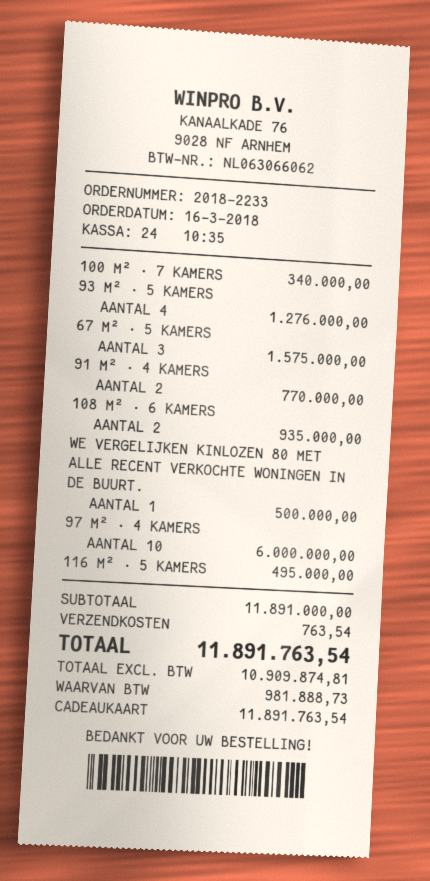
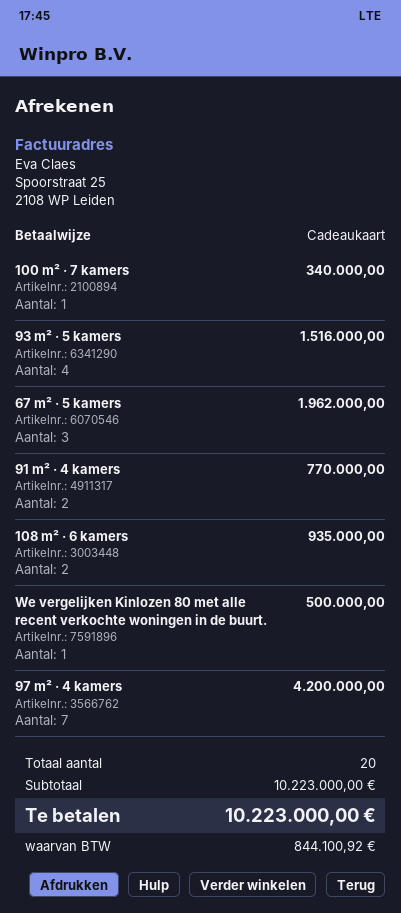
93 M² · 5 KAMERS: 4 for 1276000.00 -> 4 for 1516000.00
67 M² · 5 KAMERS: 3 for 1575000.00 -> 3 for 1962000.00
97 M² · 4 KAMERS: 10 for 6000000.00 -> 7 for 4200000.00
116 M² · 5 KAMERS: 1 for 495000.00 -> none
subtotal: 11891000.00 -> 10223000.00
shipping: 763.54 -> none
tax: 981888.73 -> 844100.92
total: 11891763.54 -> 10223000.00

